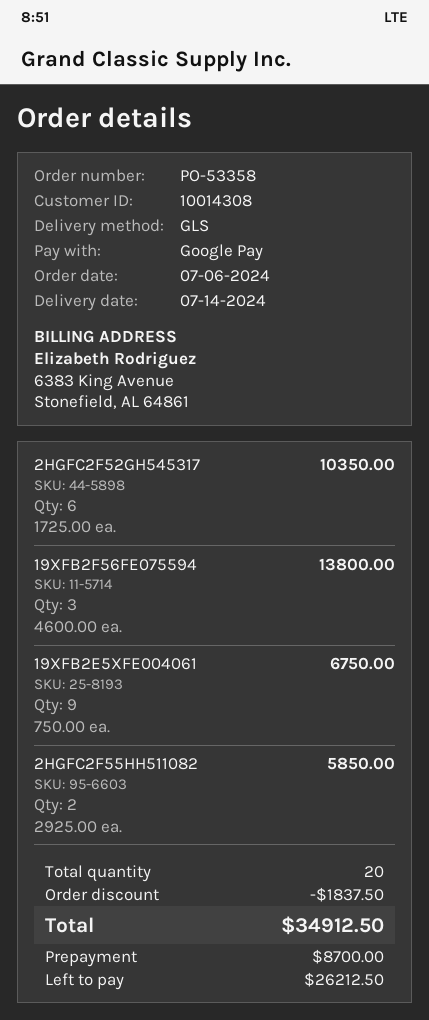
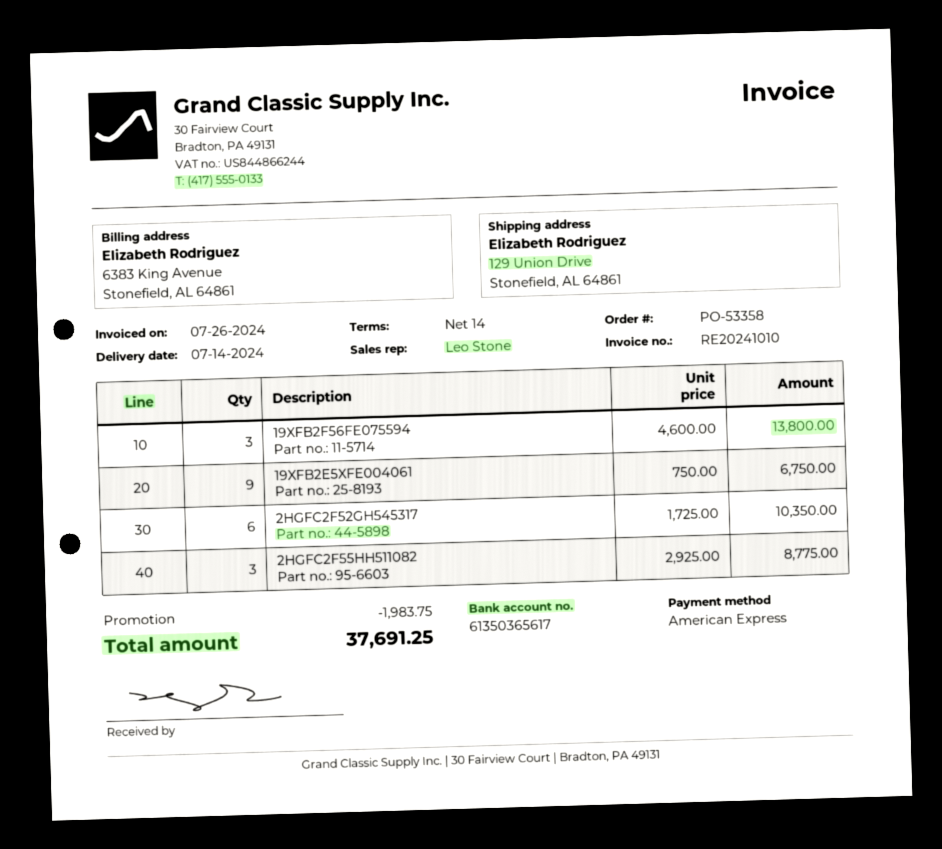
payment method: Google Pay -> American Express
2HGFC2F55HH511082: 2 x 2925.00 = 5850.00 -> 3 x 2925.00 = 8775.00
discount: 1837.50 -> 1983.75
total: 34912.50 -> 37691.25

